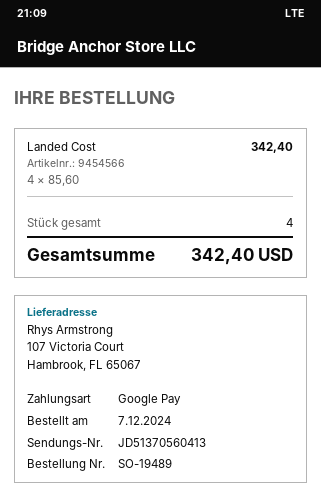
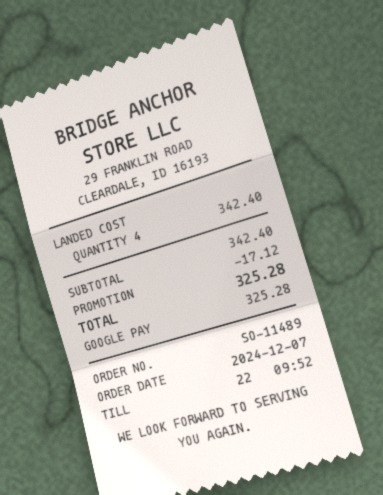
order number: SO-19489 -> SO-11489
discount: none -> 17.12
total: 342.40 -> 325.28

